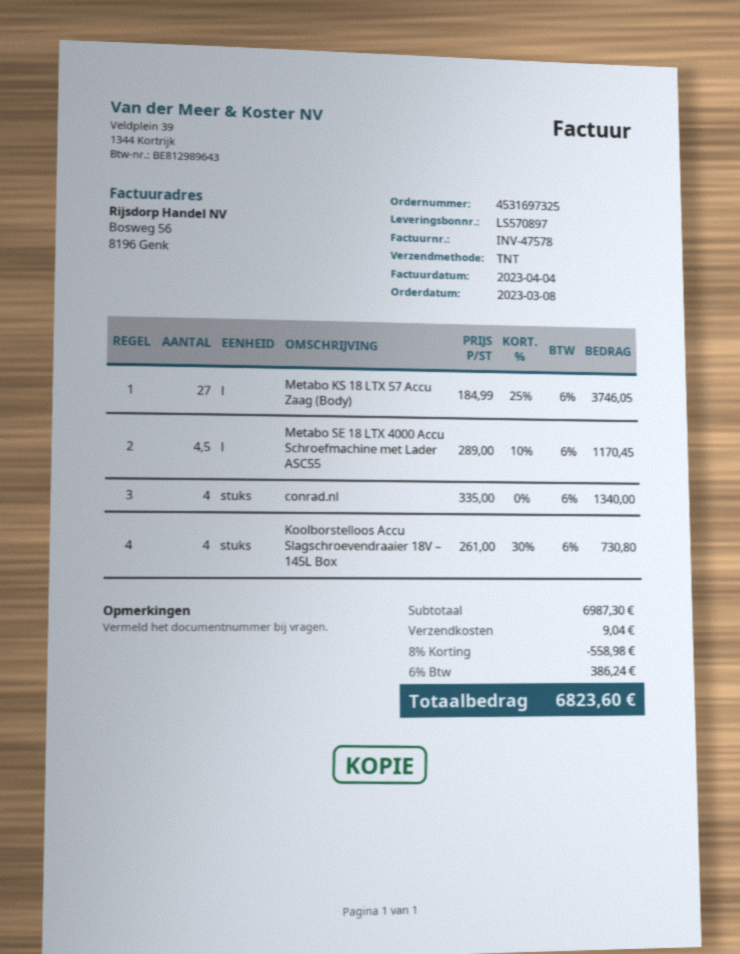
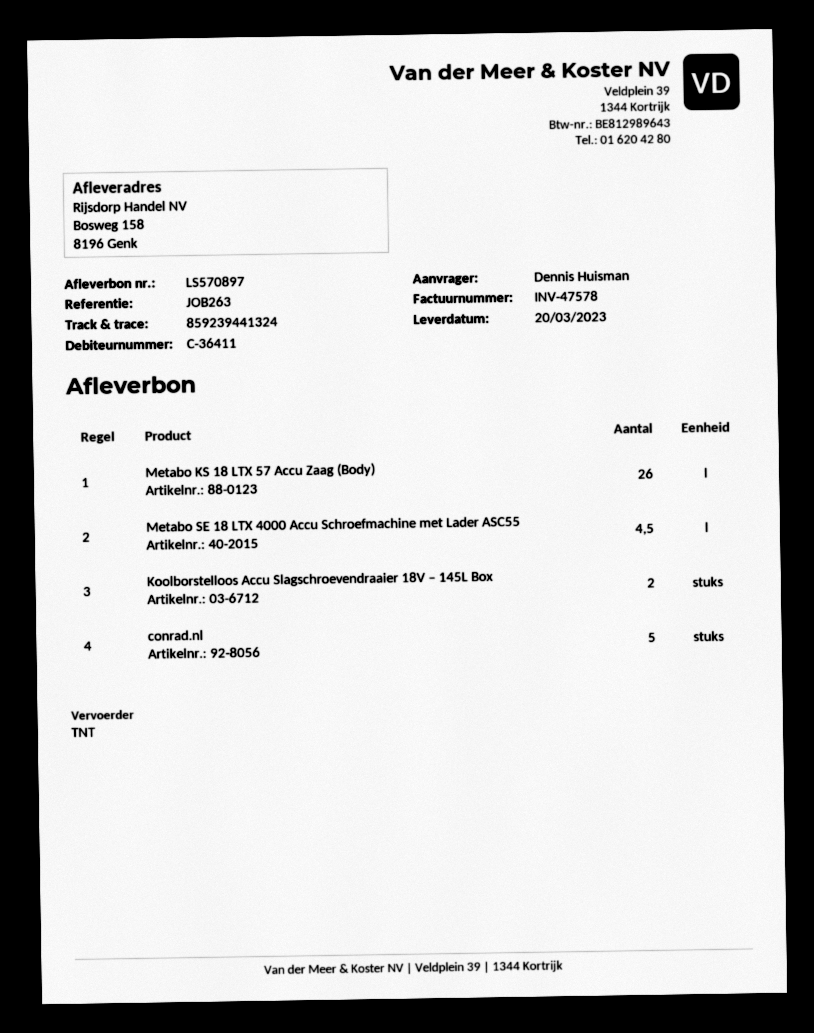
Metabo KS 18 LTX 57 Accu Zaag (Body): 27 -> 26
conrad.nl: 4 -> 5
Koolborstelloos Accu Slagschroevendraaier 18V – 145L Box: 4 -> 2

